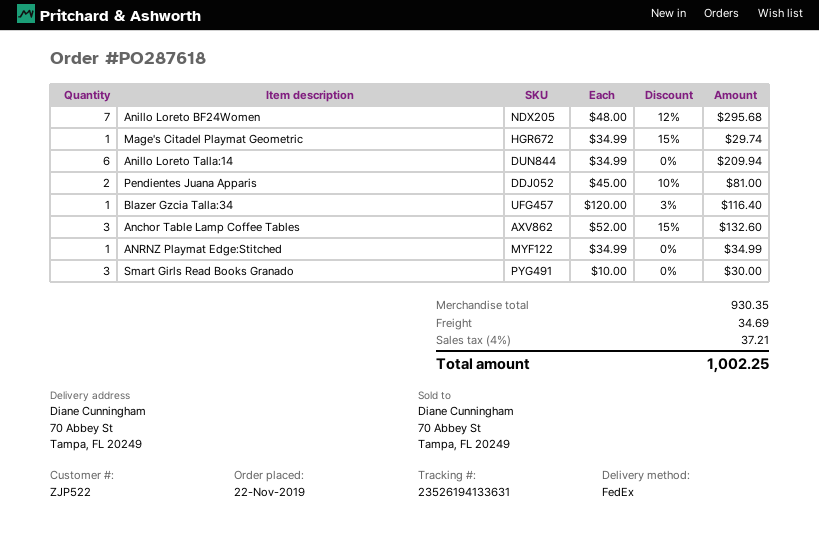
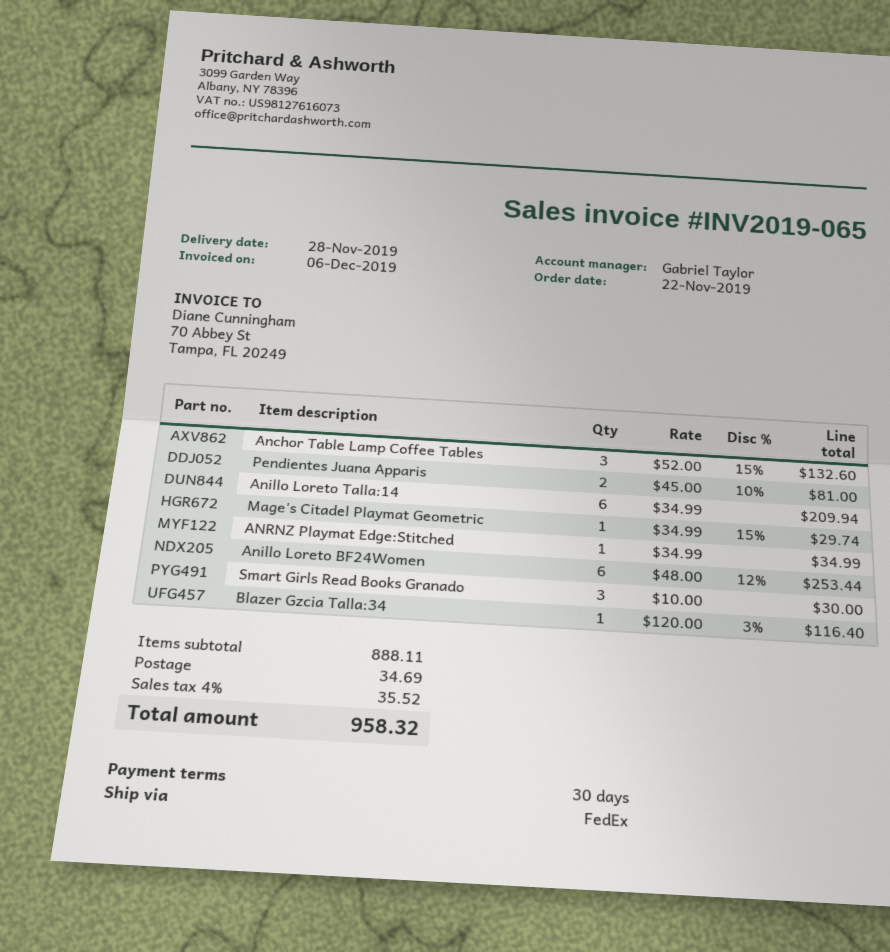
Anillo Loreto BF24Women: 7 x 48.00 - 12% = 295.68 -> 6 x 48.00 - 12% = 253.44
subtotal: 930.35 -> 888.11
tax: 4% = 37.21 -> 4% = 35.52
total: 1002.25 -> 958.32

